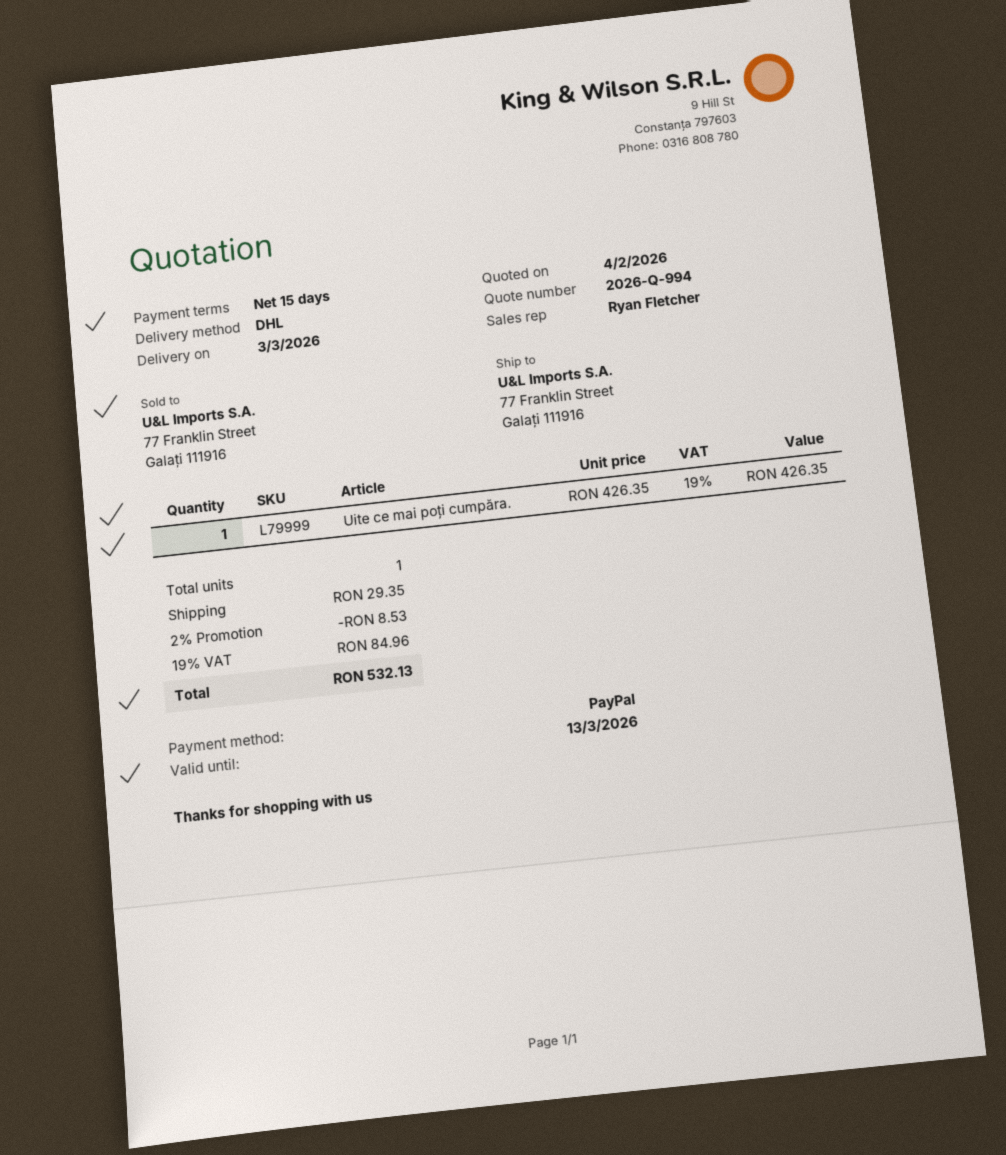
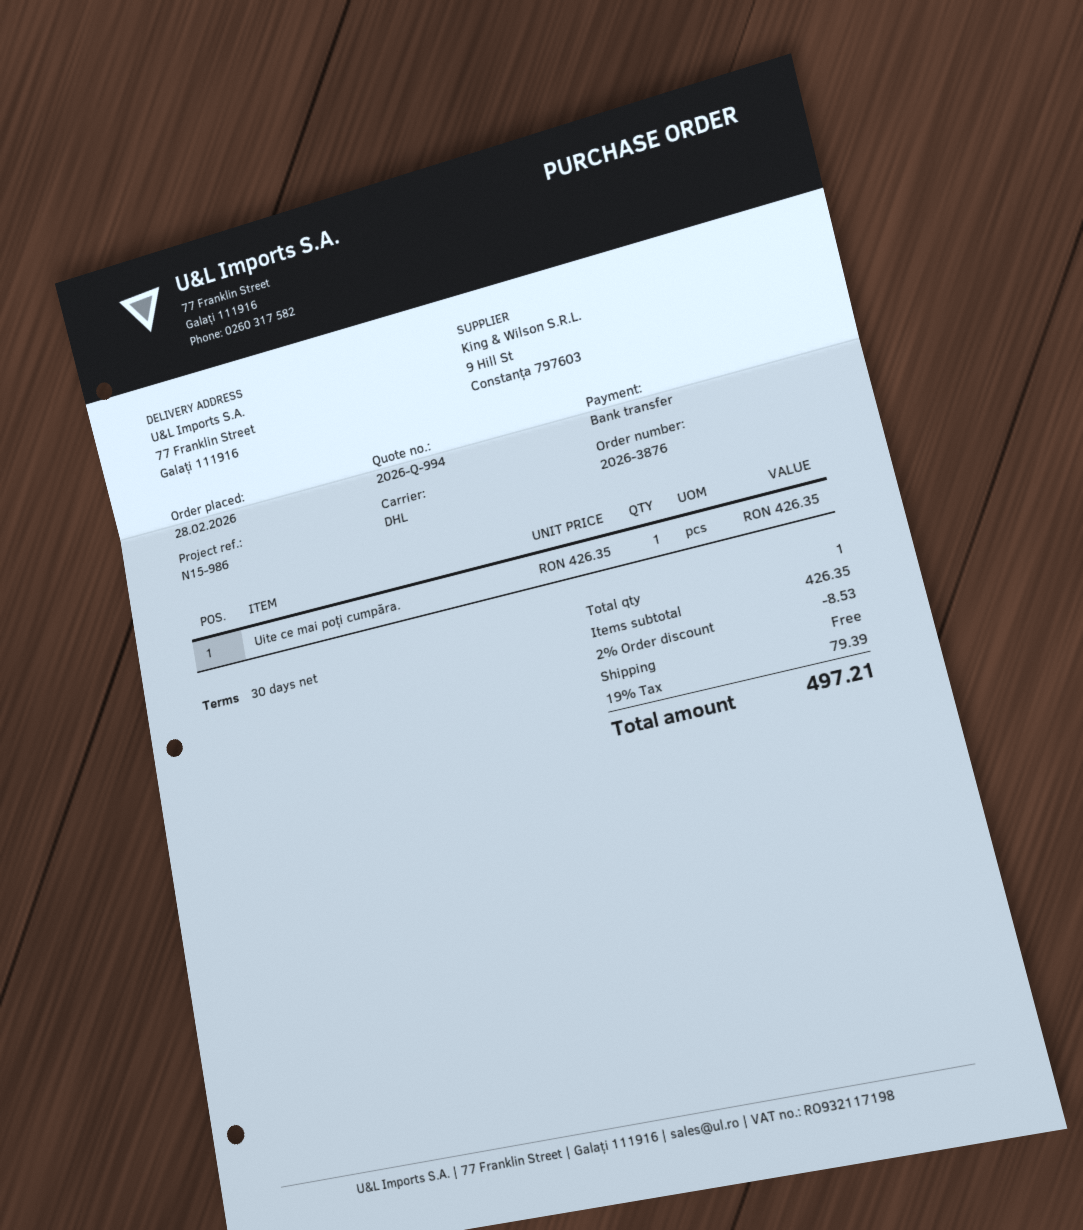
payment terms: 15 days -> 30 days
payment method: PayPal -> bank transfer
shipping: 29.35 -> 0.00
tax: 19% = 84.96 -> 19% = 79.39
total: 532.13 -> 497.21

